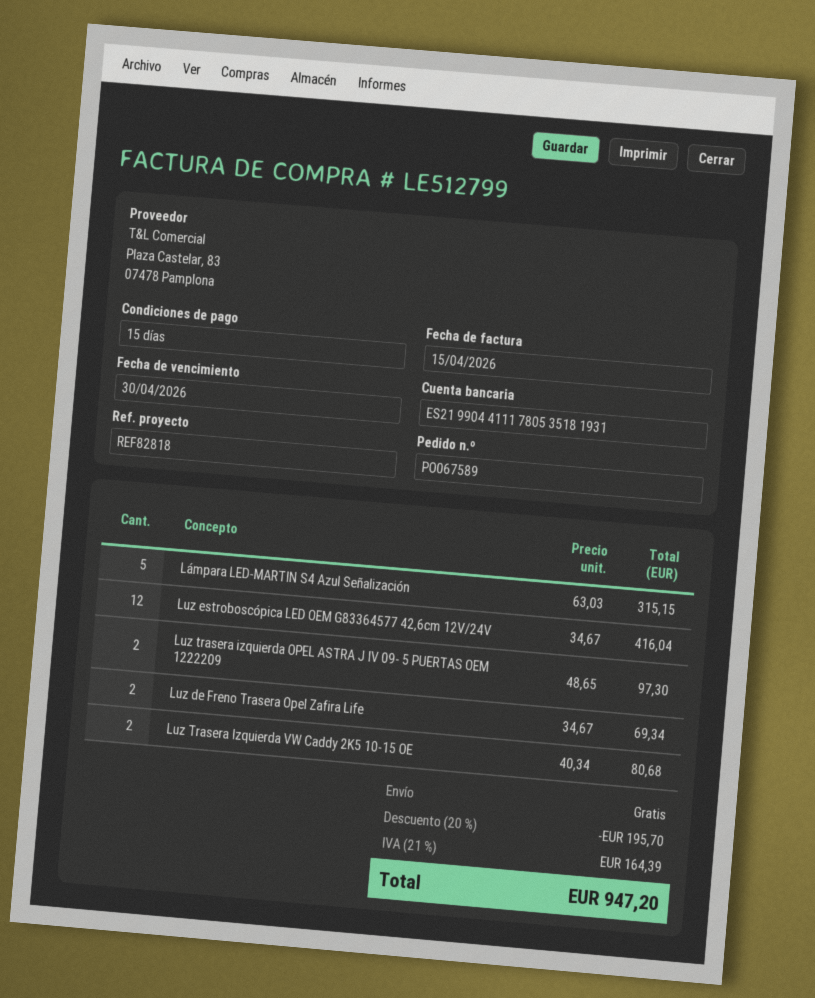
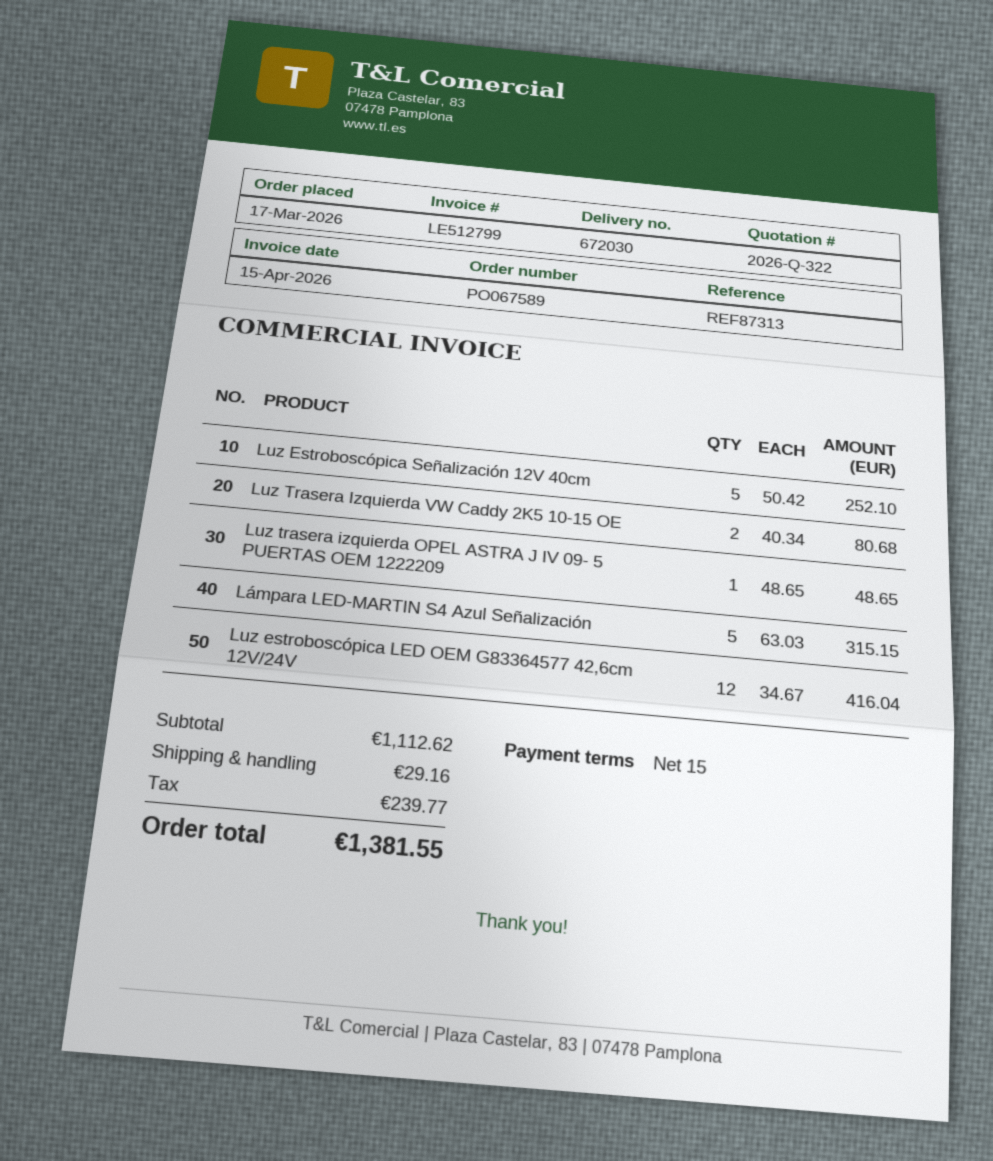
reference: REF82818 -> REF87313
Luz trasera izquierda OPEL ASTRA J IV 09- 5 PUERTAS OEM 1222209: 2 x 48.65 = 97.30 -> 1 x 48.65 = 48.65
Luz de Freno Trasera Opel Zafira Life: 2 x 34.67 = 69.34 -> none
Luz Estroboscópica Señalización 12V 40cm: none -> 5 x 50.42 = 252.10
discount: 20% = 195.70 -> none
shipping: 0.00 -> 29.16
tax: 164.39 -> 239.77
total: 947.20 -> 1381.55

